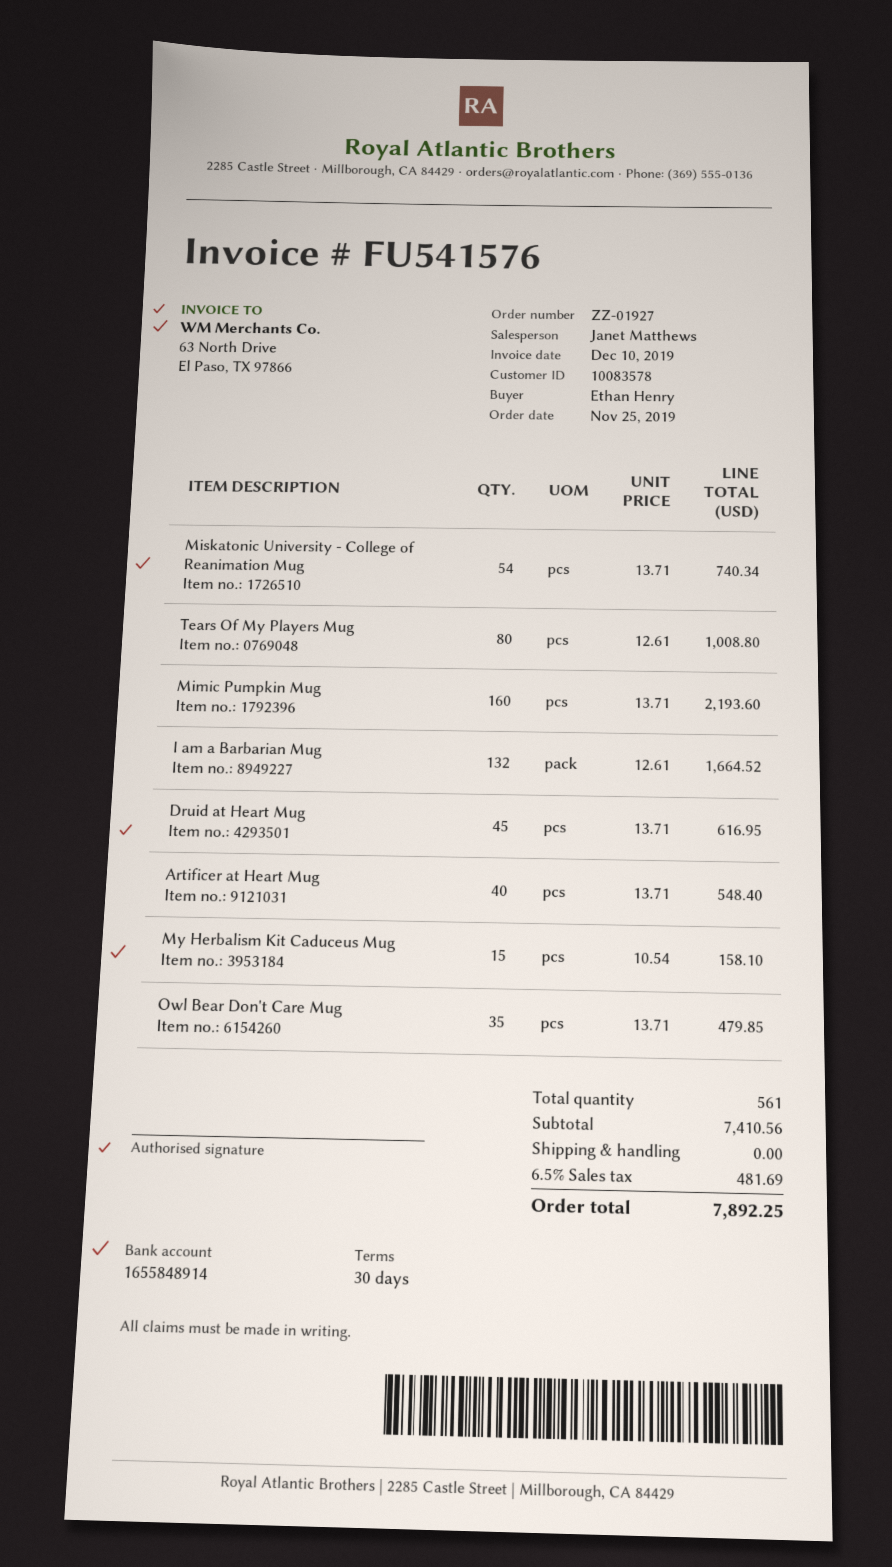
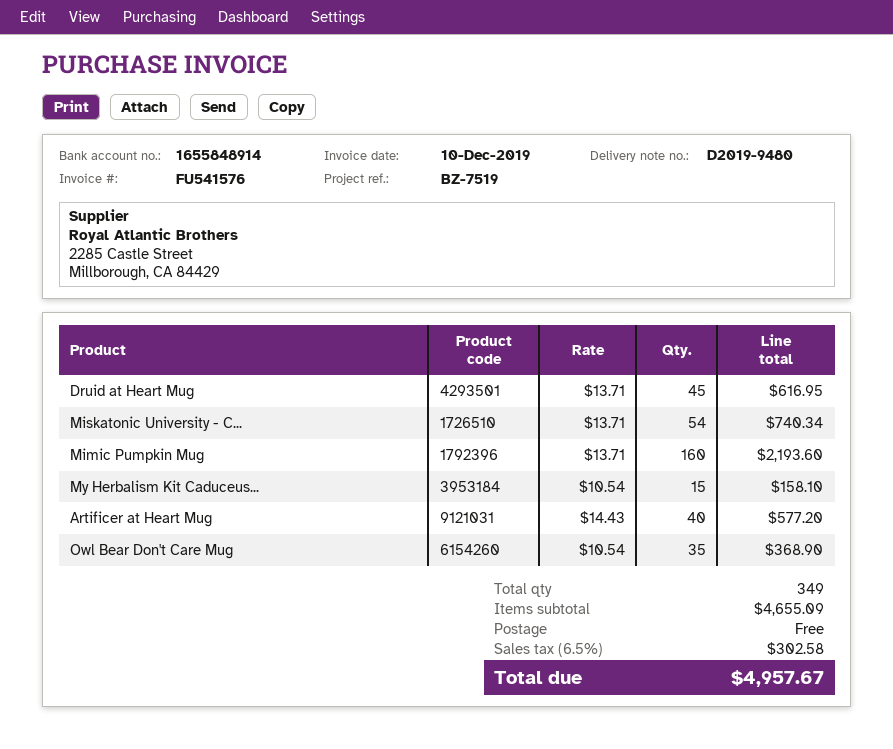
Tears Of My Players Mug: 80 x 12.61 = 1008.80 -> none
I am a Barbarian Mug: 132 x 12.61 = 1664.52 -> none
Artificer at Heart Mug: 40 x 13.71 = 548.40 -> 40 x 14.43 = 577.20
Owl Bear Don't Care Mug: 35 x 13.71 = 479.85 -> 35 x 10.54 = 368.90
total quantity: 561 -> 349
subtotal: 7410.56 -> 4655.09
tax: 6.5% = 481.69 -> 6.5% = 302.58
total: 7892.25 -> 4957.67

